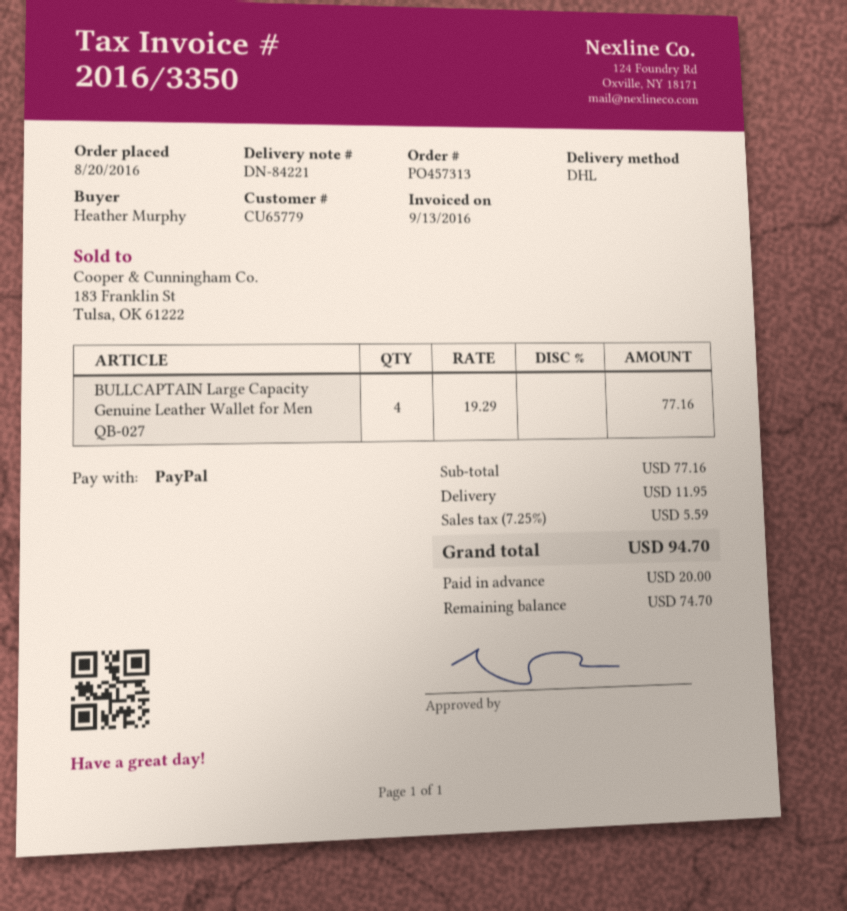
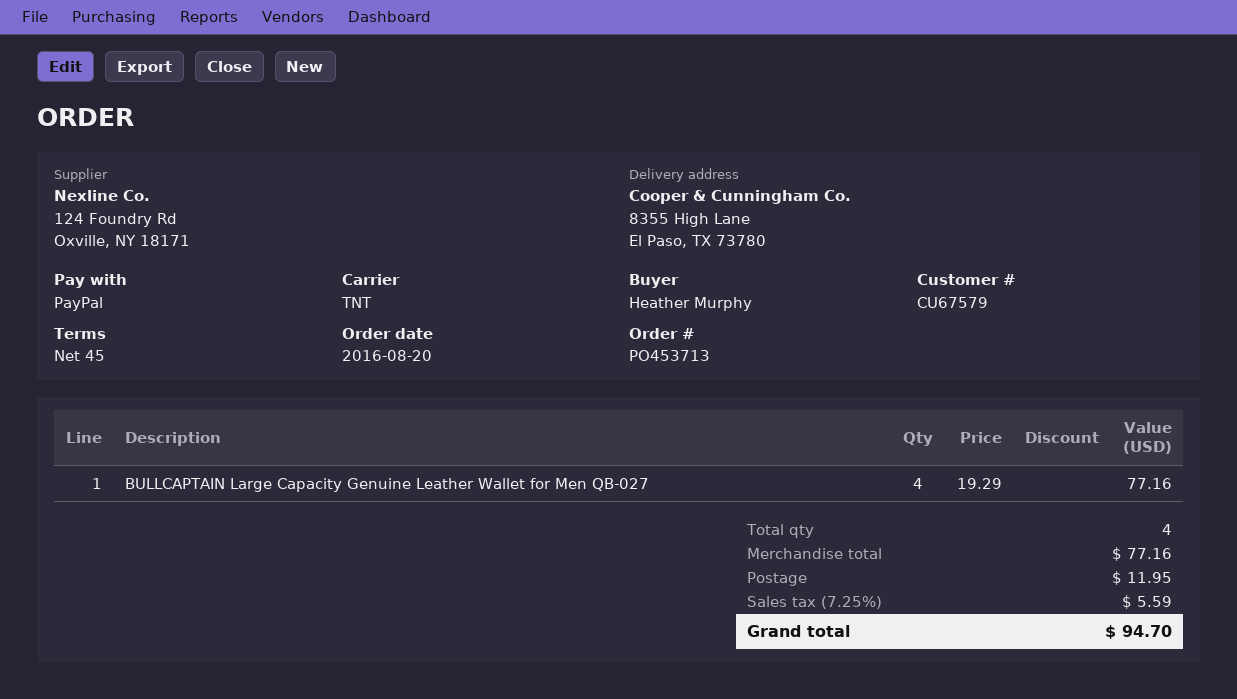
order number: PO457313 -> PO453713
customer number: CU65779 -> CU67579
shipping method: DHL -> TNT

